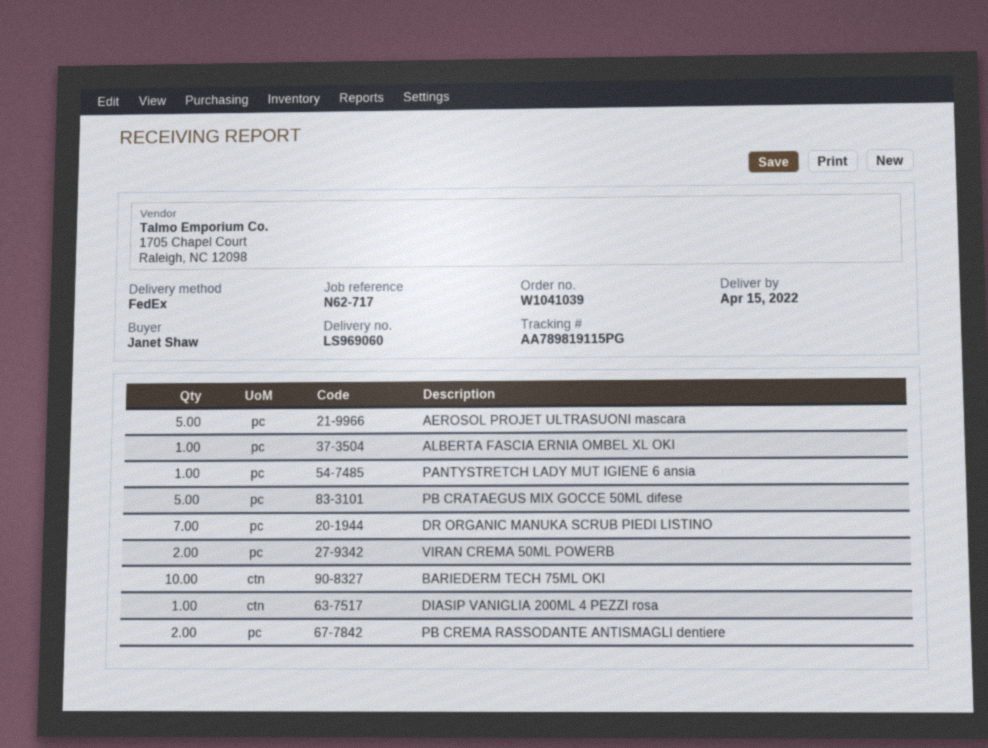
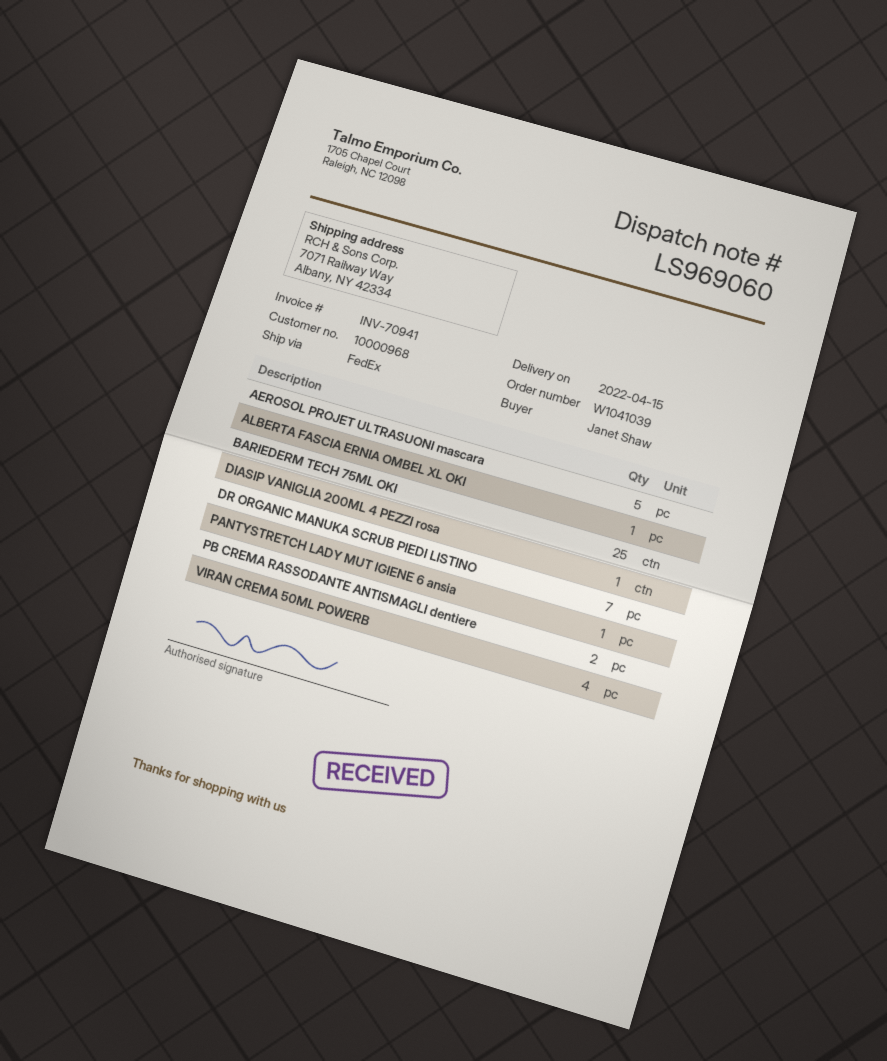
PB CRATAEGUS MIX GOCCE 50ML difese: 5 -> none
VIRAN CREMA 50ML POWERB: 2 -> 4
BARIEDERM TECH 75ML OKI: 10 -> 25

